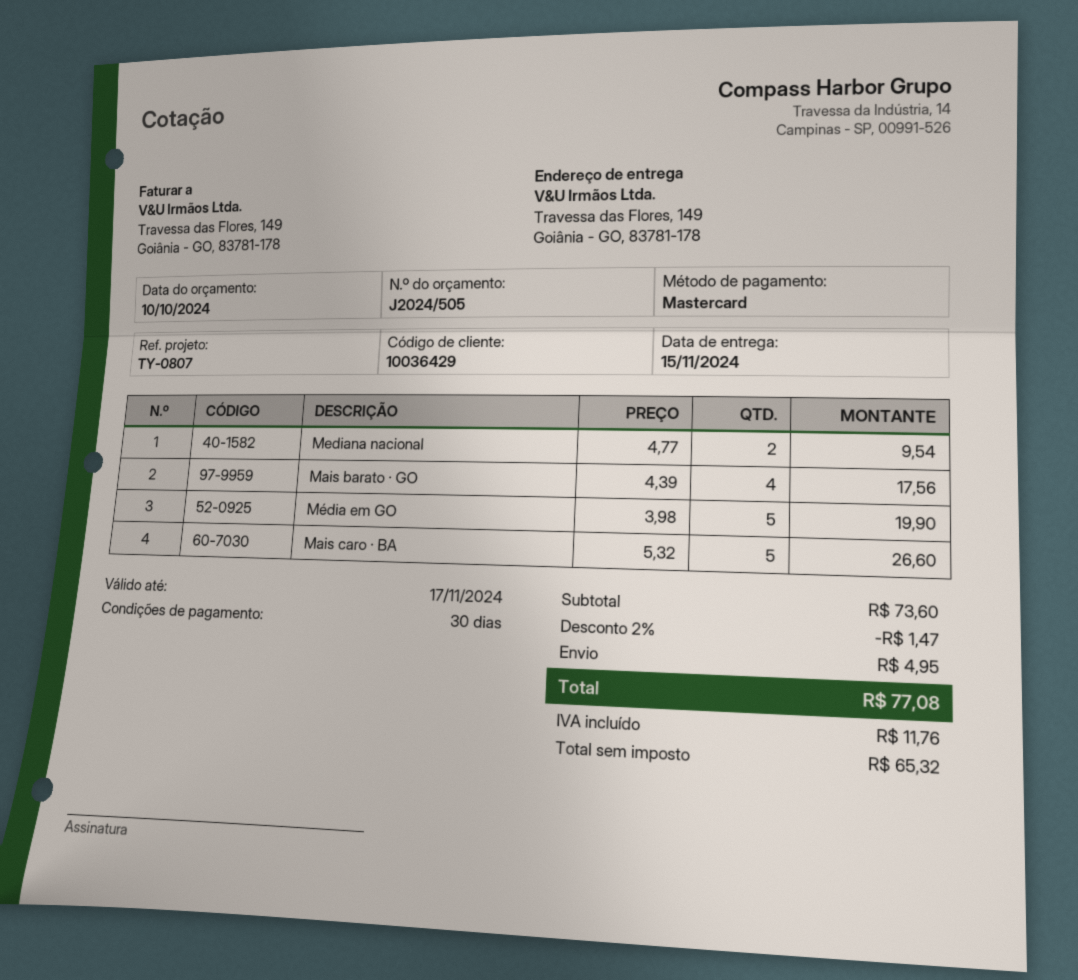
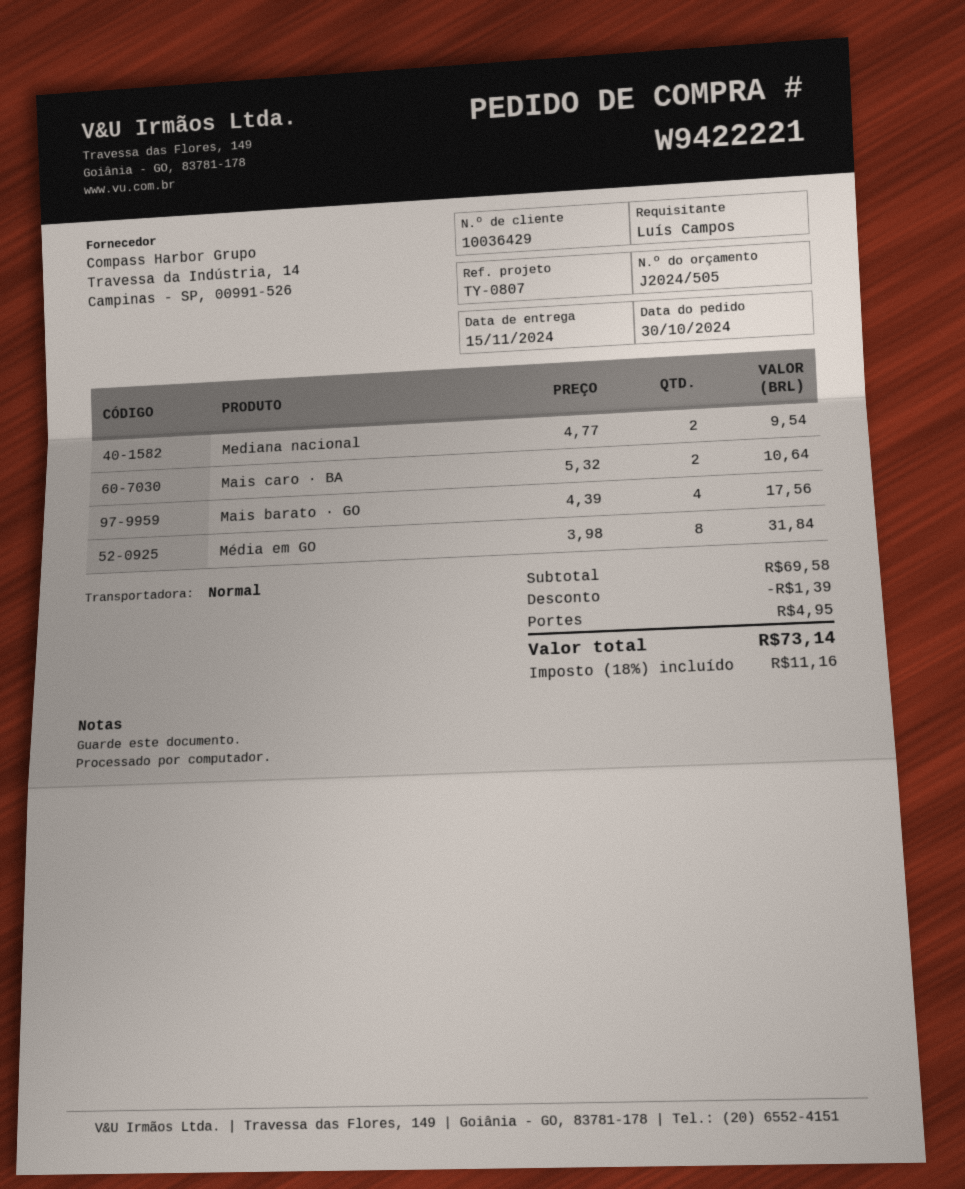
Média em GO: 5 x 3.98 = 19.90 -> 8 x 3.98 = 31.84
Mais caro · BA: 5 x 5.32 = 26.60 -> 2 x 5.32 = 10.64
subtotal: 73.60 -> 69.58
discount: 1.47 -> 1.39
tax: 11.76 -> 11.16
total: 77.08 -> 73.14

